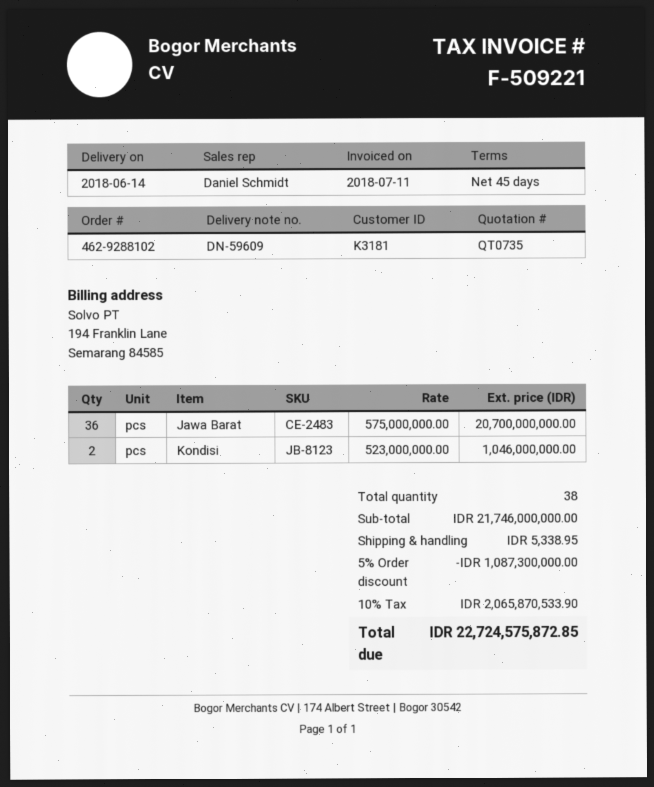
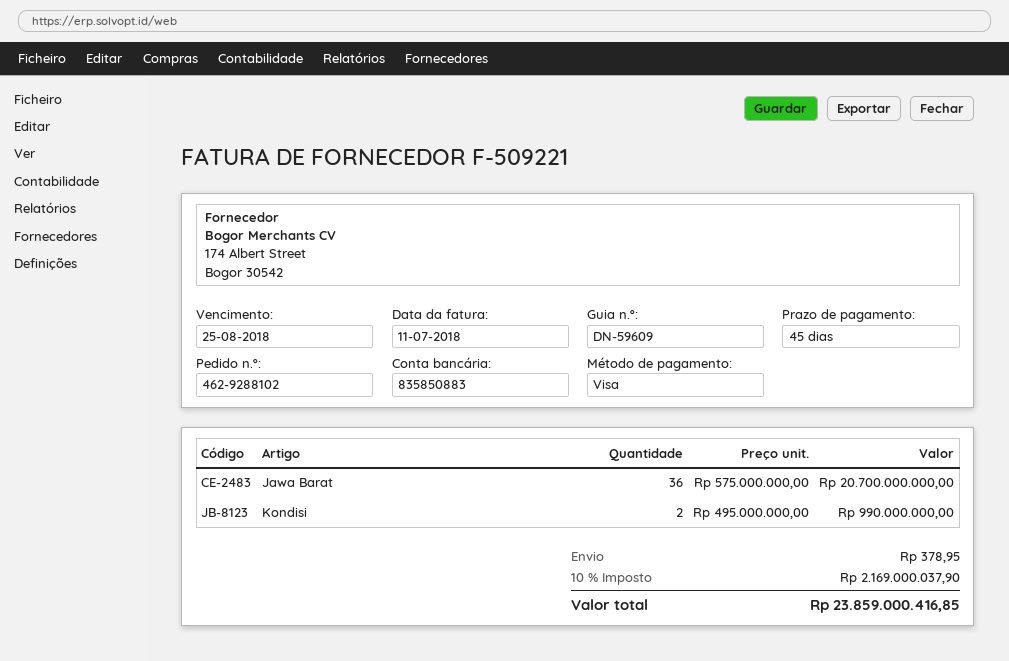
Kondisi: 2 x 523000000.00 = 1046000000.00 -> 2 x 495000000.00 = 990000000.00
discount: 5% = 1087300000.00 -> none
shipping: 5338.95 -> 378.95
tax: 10% = 2065870533.90 -> 10% = 2169000037.90
total: 22724575872.85 -> 23859000416.85

